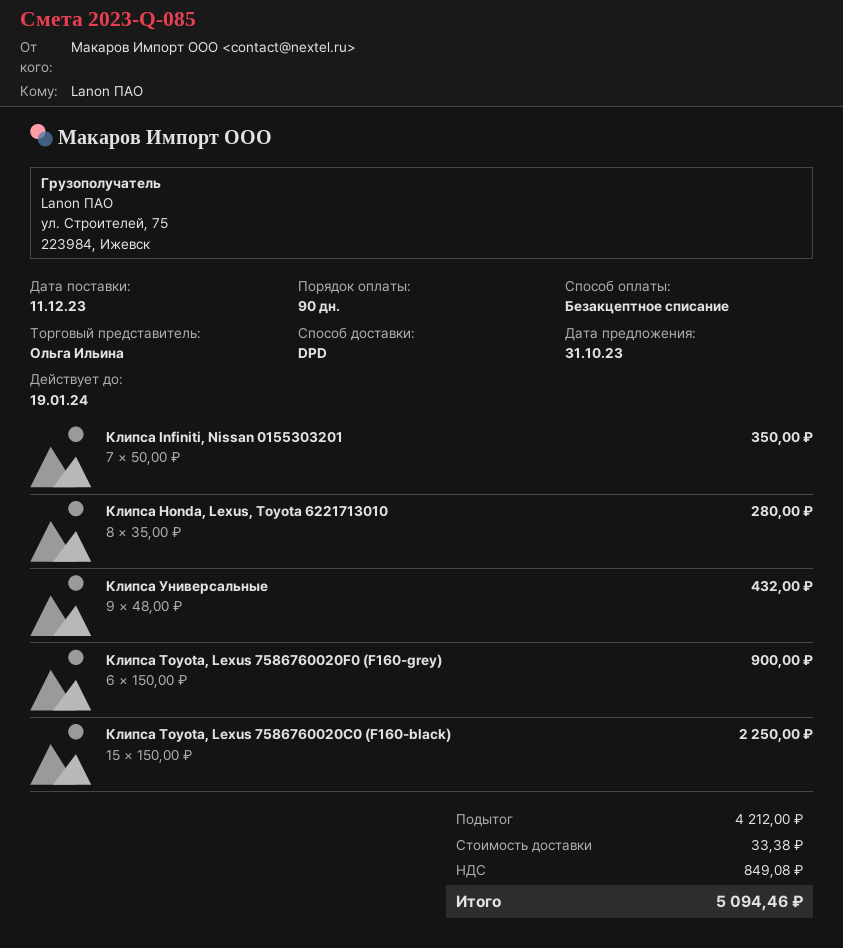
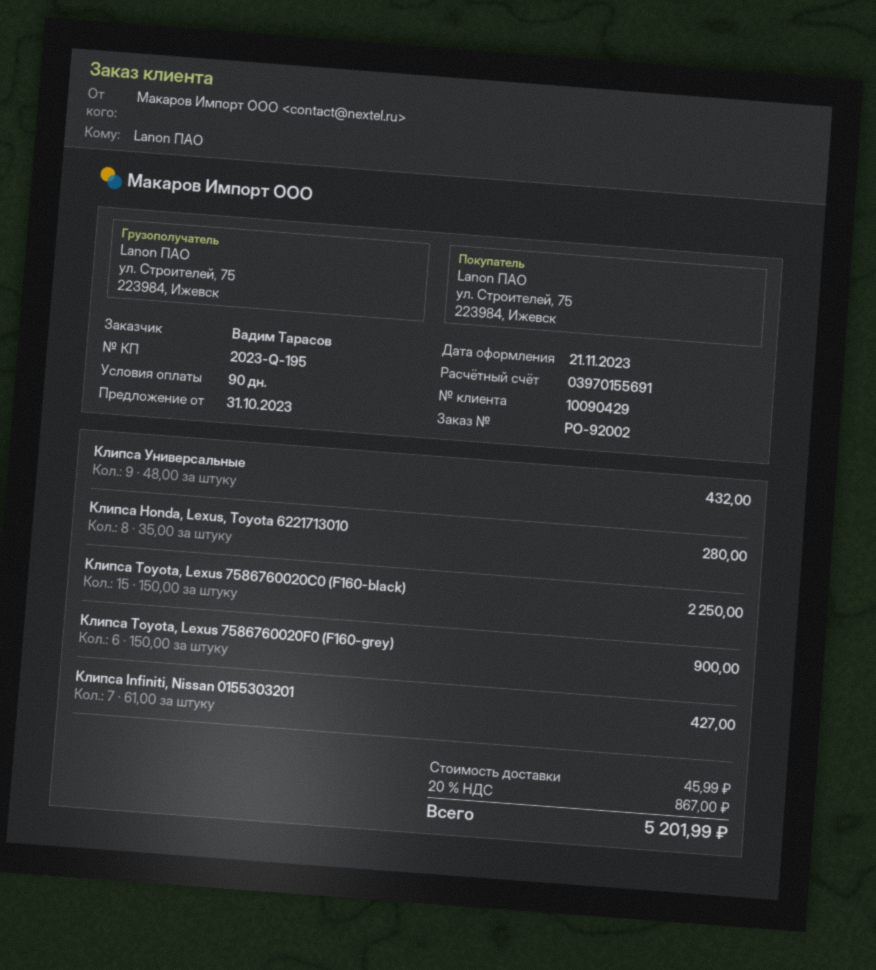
quote number: 2023-Q-085 -> 2023-Q-195
Клипса Infiniti, Nissan 0155303201: 7 x 50.00 = 350.00 -> 7 x 61.00 = 427.00
shipping: 33.38 -> 45.99
tax: 849.08 -> 867.00
total: 5094.46 -> 5201.99

